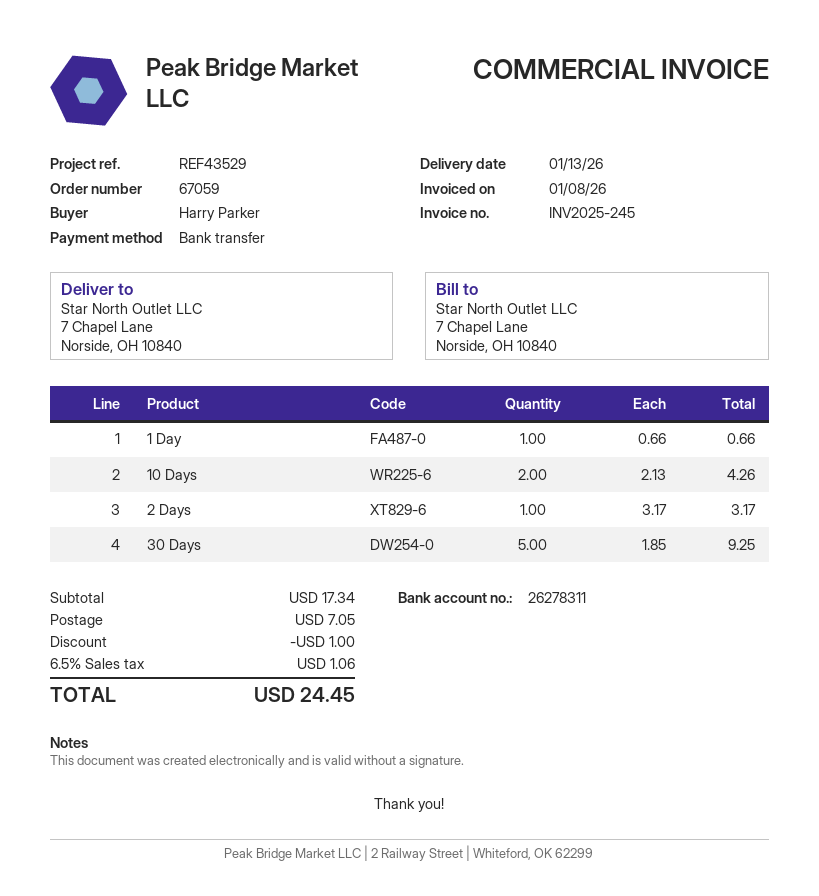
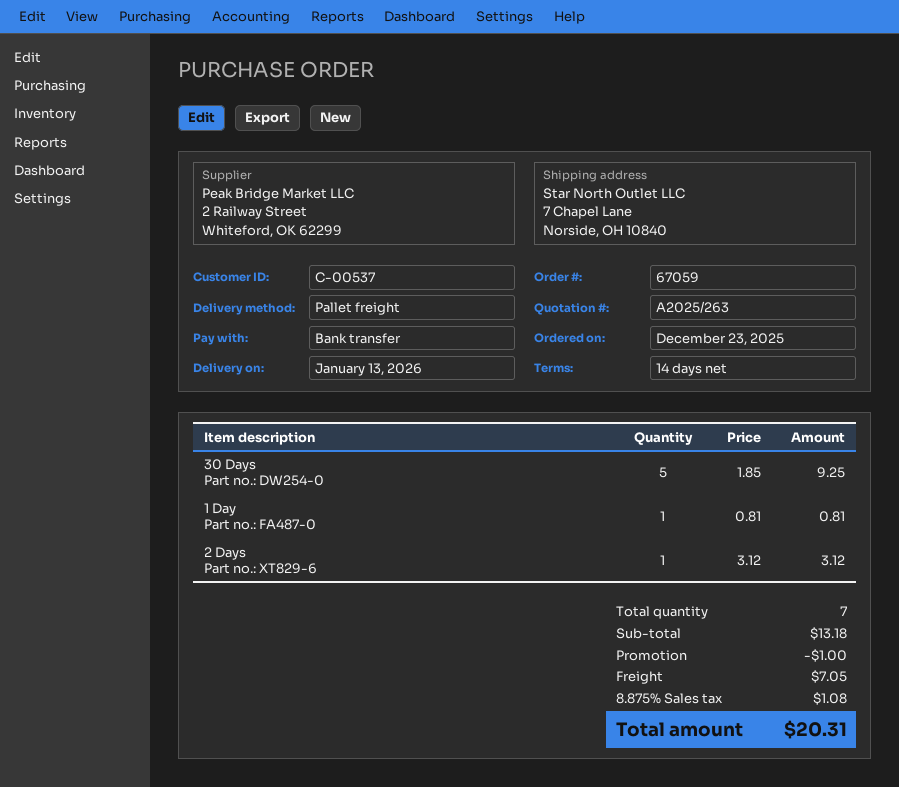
1 Day: 1 x 0.66 = 0.66 -> 1 x 0.81 = 0.81
10 Days: 2 x 2.13 = 4.26 -> none
2 Days: 1 x 3.17 = 3.17 -> 1 x 3.12 = 3.12
subtotal: 17.34 -> 13.18
tax: 6.5% = 1.06 -> 8.875% = 1.08
total: 24.45 -> 20.31

